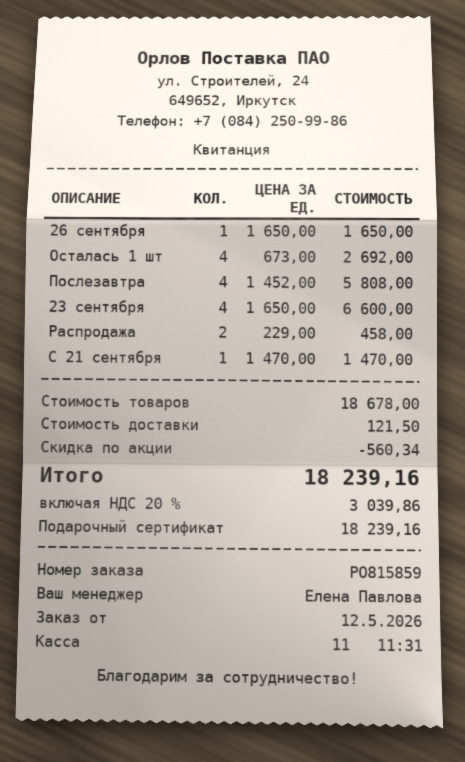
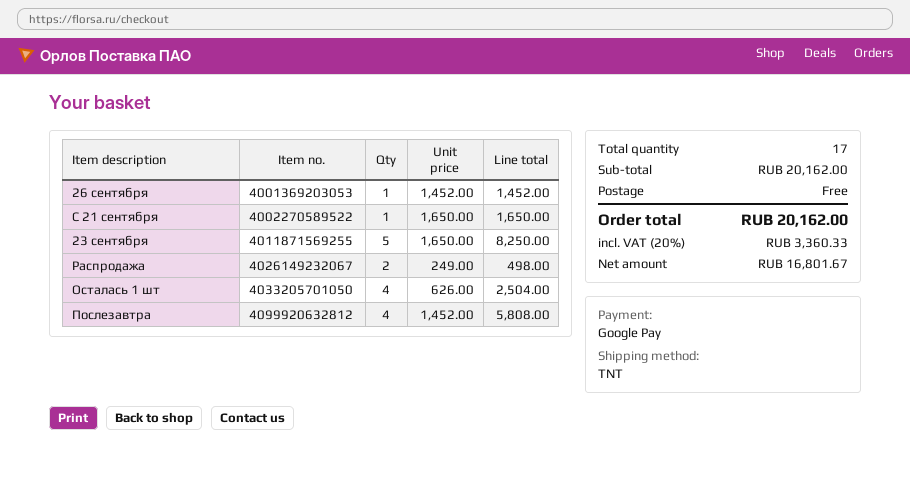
payment method: gift card -> Google Pay
26 сентября: 1 x 1650.00 = 1650.00 -> 1 x 1452.00 = 1452.00
Осталась 1 шт: 4 x 673.00 = 2692.00 -> 4 x 626.00 = 2504.00
23 сентября: 4 x 1650.00 = 6600.00 -> 5 x 1650.00 = 8250.00
Распродажа: 2 x 229.00 = 458.00 -> 2 x 249.00 = 498.00
С 21 сентября: 1 x 1470.00 = 1470.00 -> 1 x 1650.00 = 1650.00
subtotal: 18678.00 -> 20162.00
discount: 560.34 -> none
shipping: 121.50 -> 0.00
tax: 20% = 3039.86 -> 20% = 3360.33
total: 18239.16 -> 20162.00

